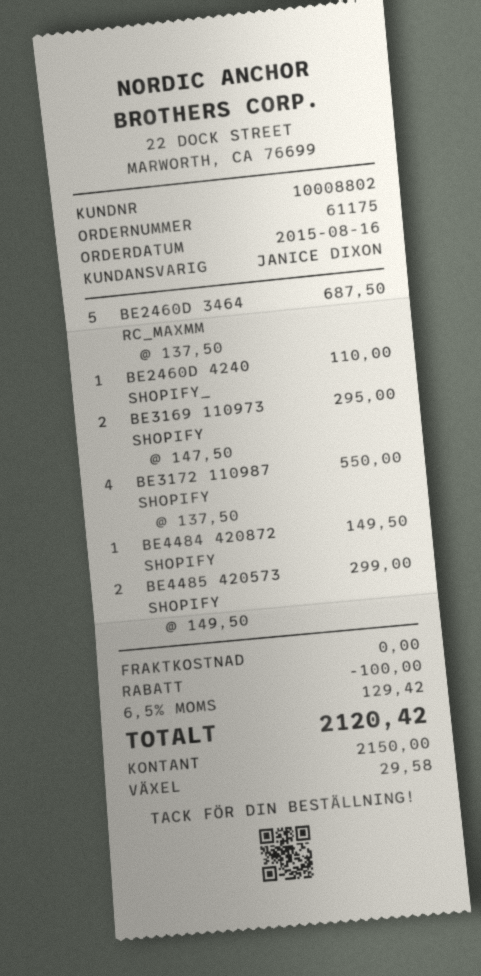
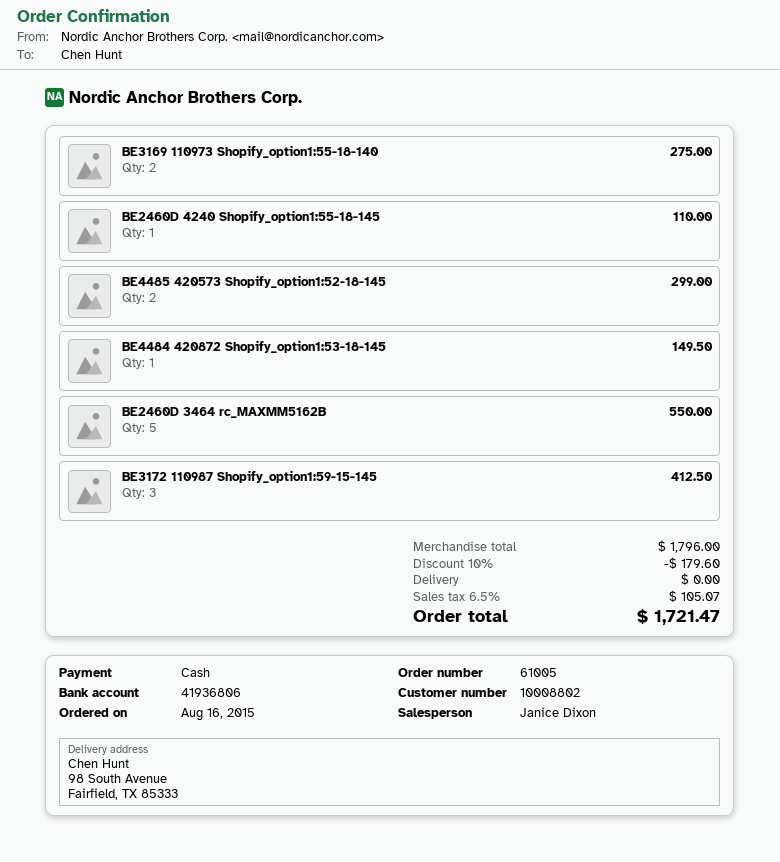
order number: 61175 -> 61005
BE2460D 3464 RC_MAXMM: 5 for 687.50 -> 5 for 550.00
BE3169 110973 SHOPIFY: 2 for 295.00 -> 2 for 275.00
BE3172 110987 SHOPIFY: 4 for 550.00 -> 3 for 412.50
discount: 100.00 -> 179.60
tax: 6.5% = 129.42 -> 6.5% = 105.07
total: 2120.42 -> 1721.47

